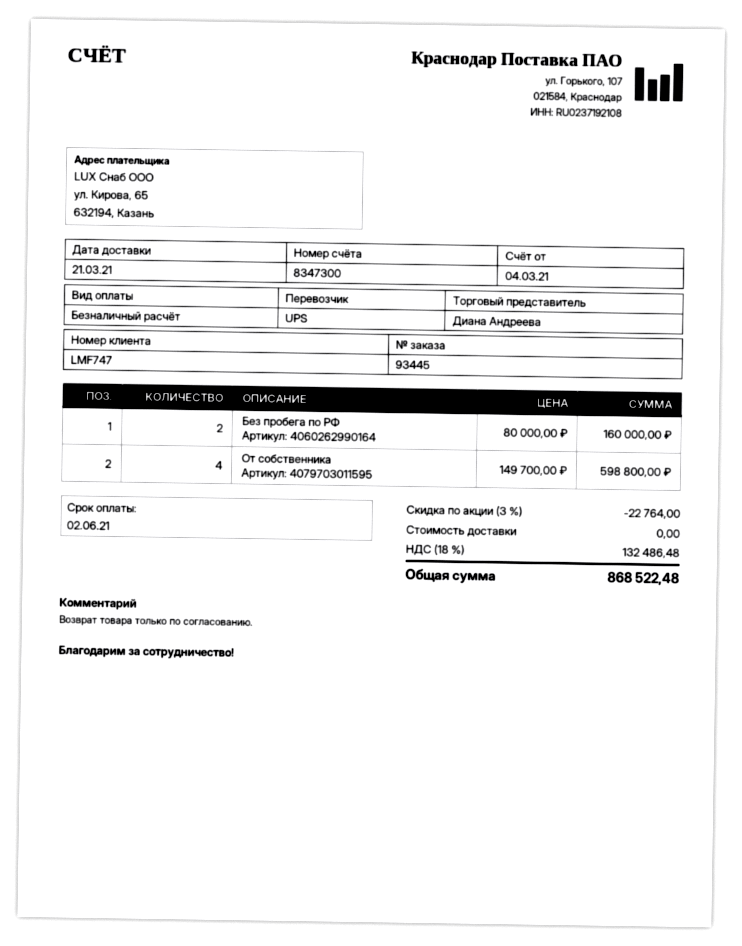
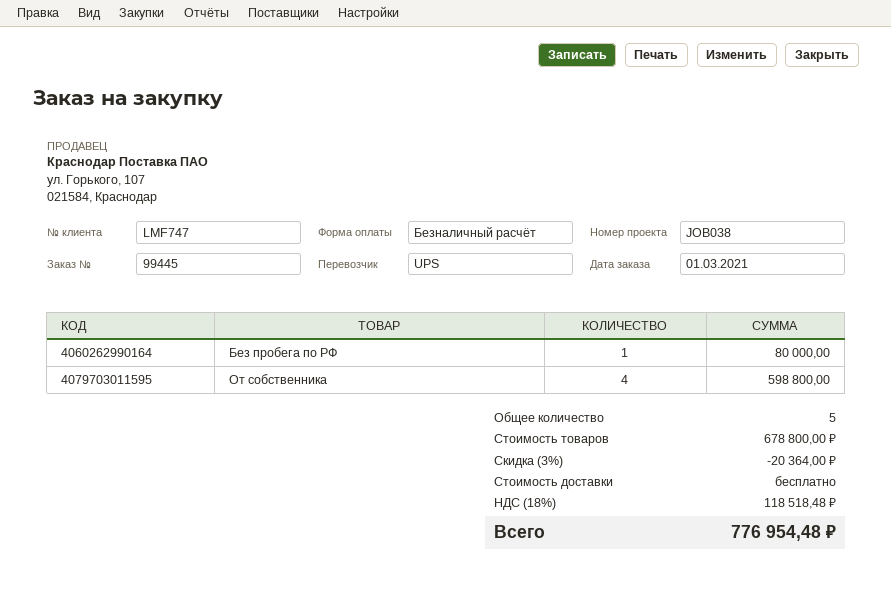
order number: 93445 -> 99445
Без пробега по РФ: 2 for 160000.00 -> 1 for 80000.00
discount: 3% = 22764.00 -> 3% = 20364.00
tax: 18% = 132486.48 -> 18% = 118518.48
total: 868522.48 -> 776954.48

